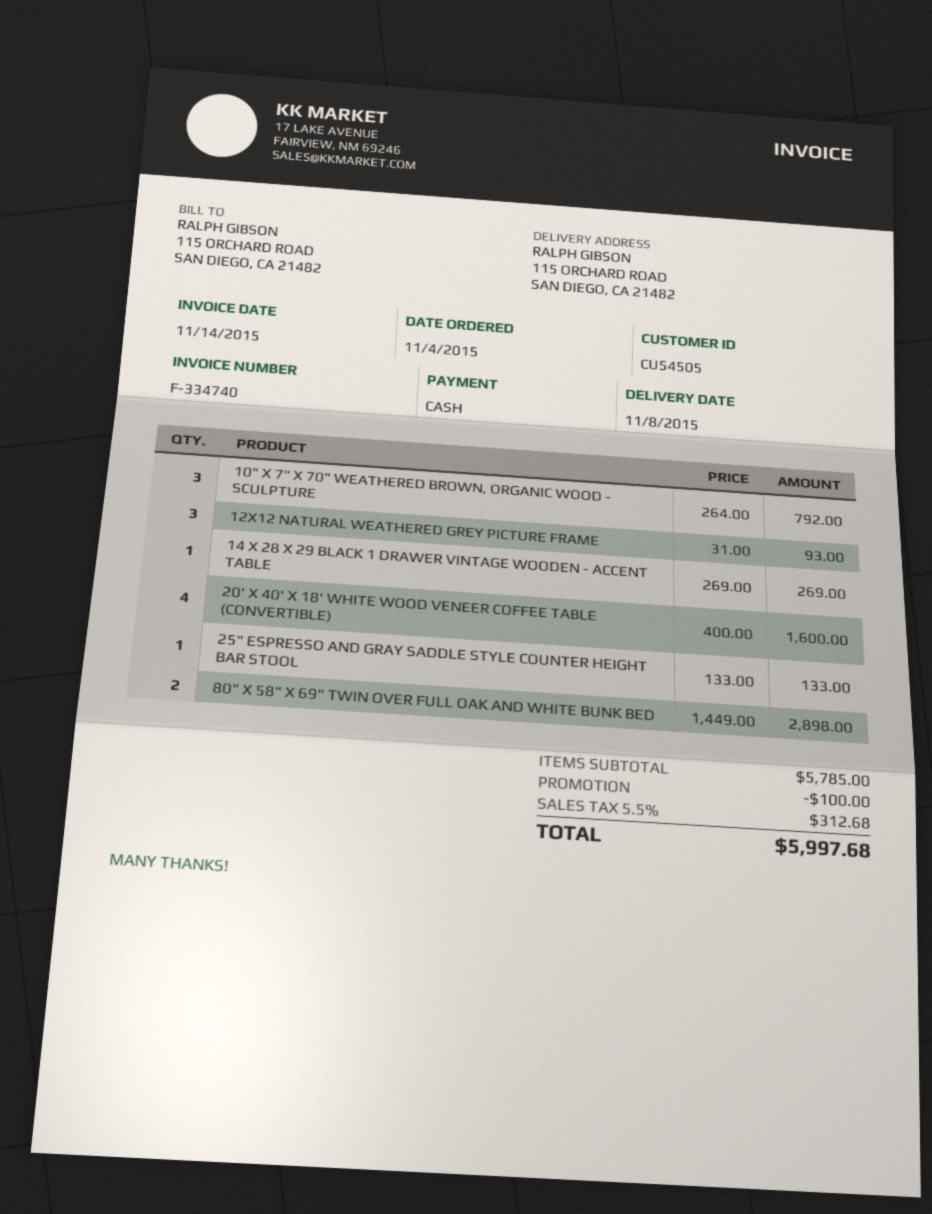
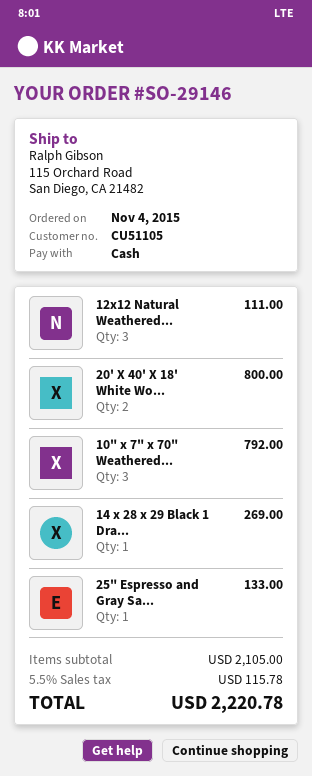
customer number: CU54505 -> CU51105
12X12 NATURAL WEATHERED GREY PICTURE FRAME: 3 for 93.00 -> 3 for 111.00
20' X 40' X 18' WHITE WOOD VENEER COFFEE TABLE (CONVERTIBLE): 4 for 1600.00 -> 2 for 800.00
80" X 58" X 69" TWIN OVER FULL OAK AND WHITE BUNK BED: 2 for 2898.00 -> none
subtotal: 5785.00 -> 2105.00
discount: 100.00 -> none
tax: 5.5% = 312.68 -> 5.5% = 115.78
total: 5997.68 -> 2220.78

